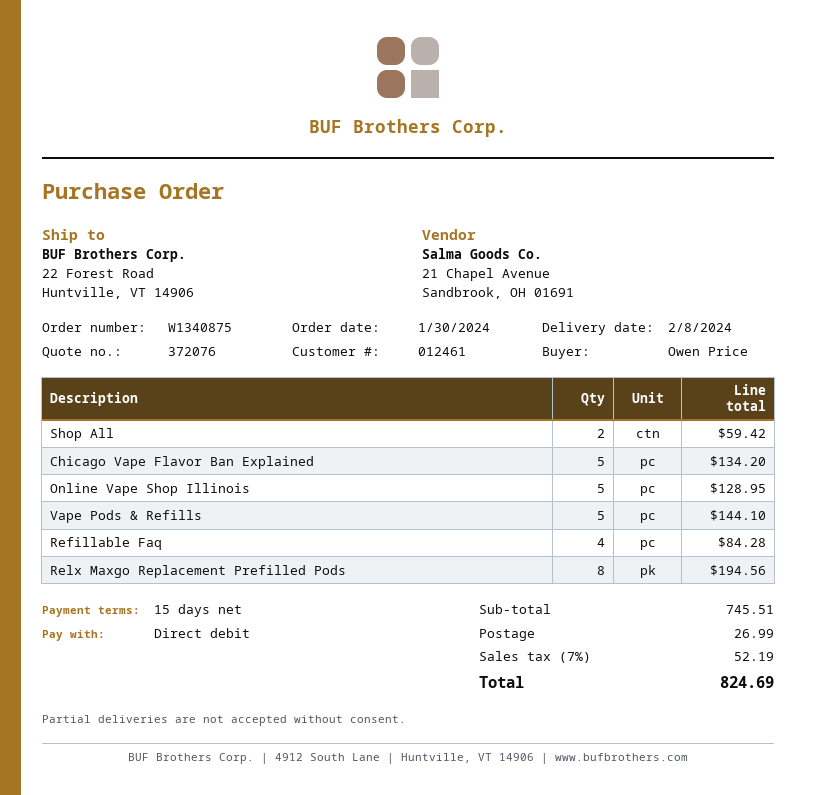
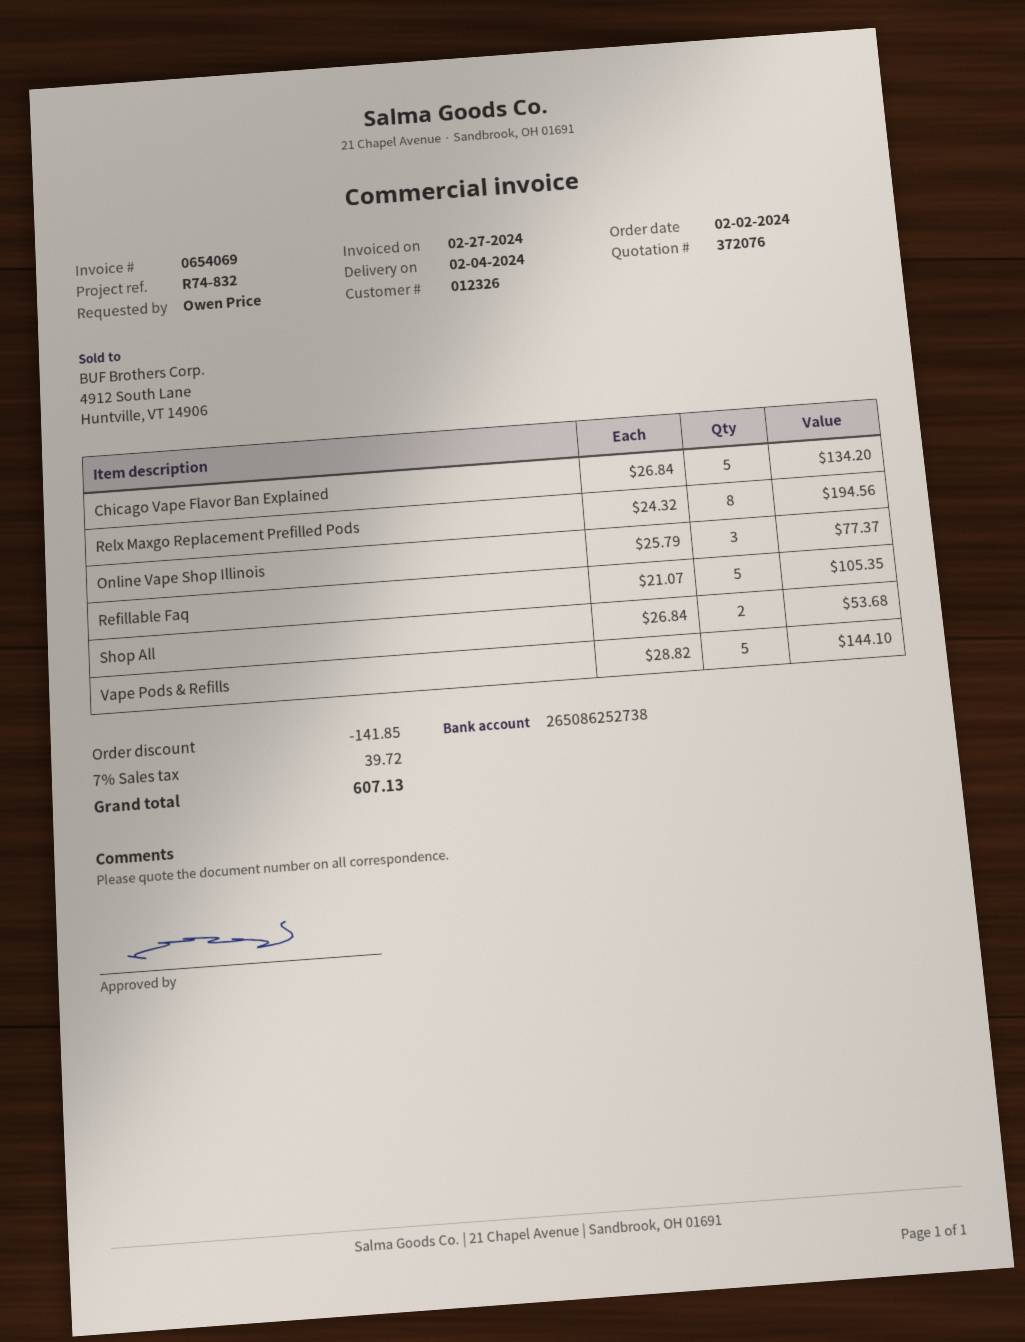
order date: 2024-01-30 -> 2024-02-02
delivery date: 2024-02-08 -> 2024-02-04
customer number: 012461 -> 012326
Shop All: 2 for 59.42 -> 2 for 53.68
Online Vape Shop Illinois: 5 for 128.95 -> 3 for 77.37
Refillable Faq: 4 for 84.28 -> 5 for 105.35
discount: none -> 141.85
shipping: 26.99 -> none
tax: 7% = 52.19 -> 7% = 39.72
total: 824.69 -> 607.13

